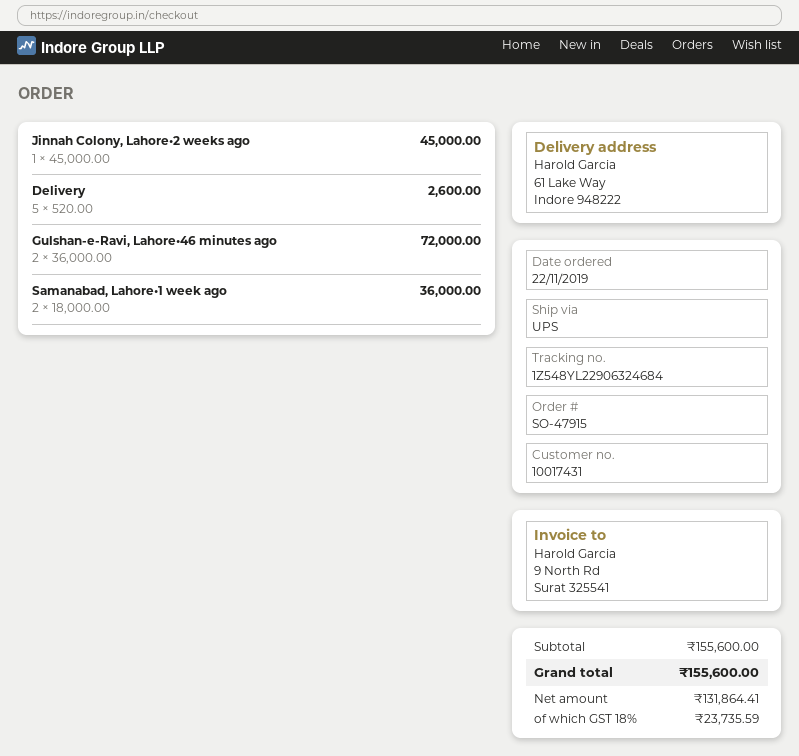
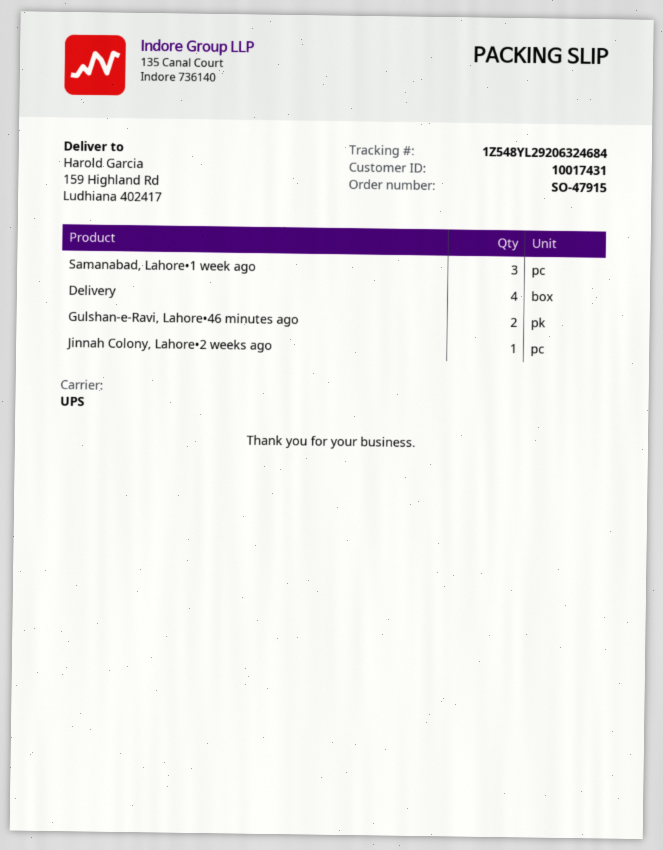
tracking number: 1Z548YL22906324684 -> 1Z548YL29206324684
ship to: 61 Lake Way, Indore 948222 -> 159 Highland Rd, Ludhiana 402417
Delivery: 5 -> 4
Samanabad, Lahore•1 week ago: 2 -> 3

